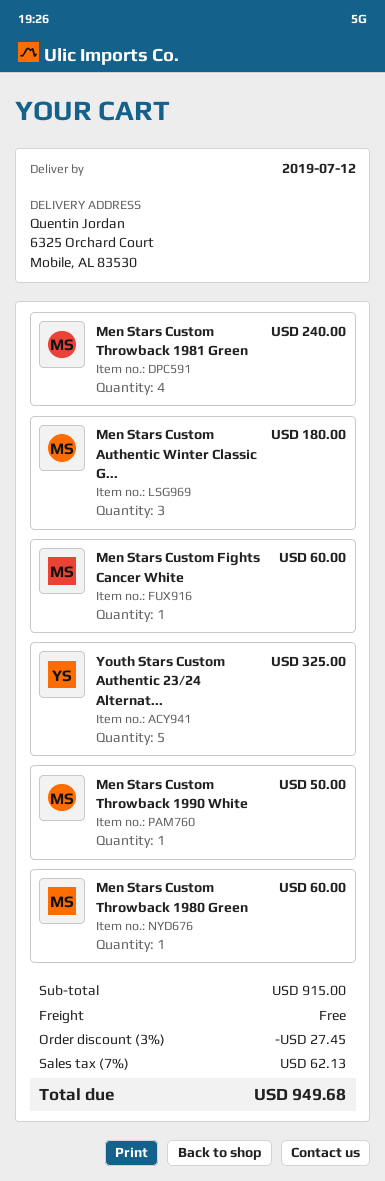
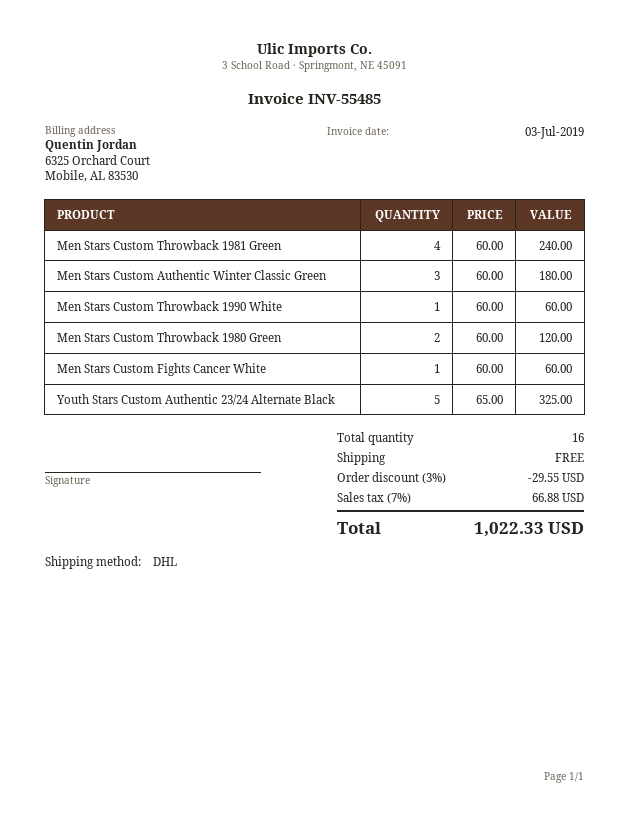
Men Stars Custom Throwback 1990 White: 1 for 50.00 -> 1 for 60.00
Men Stars Custom Throwback 1980 Green: 1 for 60.00 -> 2 for 120.00
discount: 3% = 27.45 -> 3% = 29.55
tax: 7% = 62.13 -> 7% = 66.88
total: 949.68 -> 1022.33

